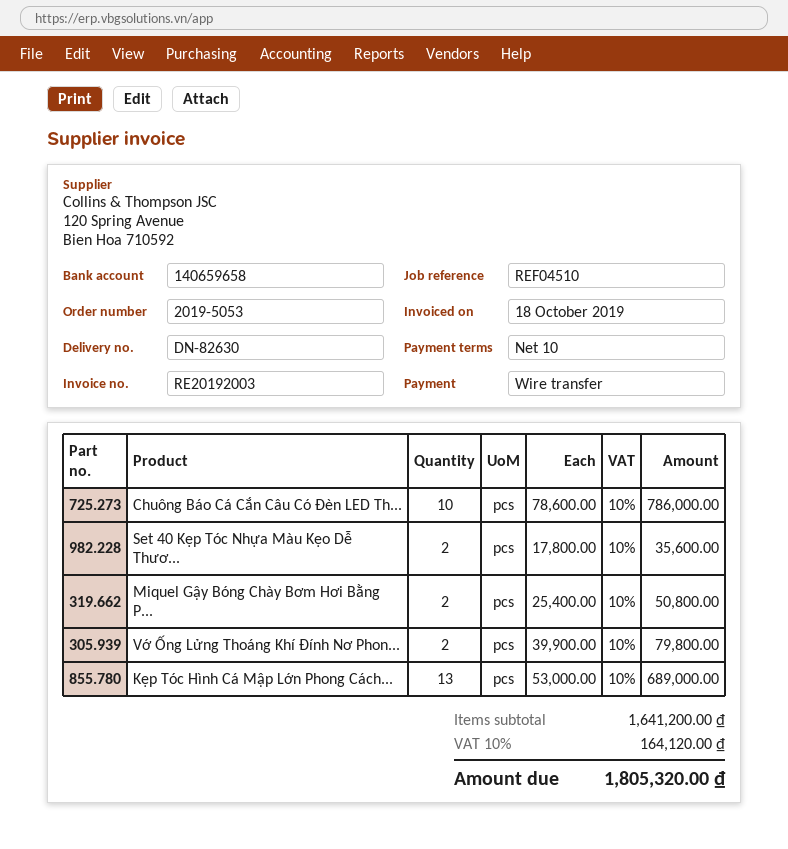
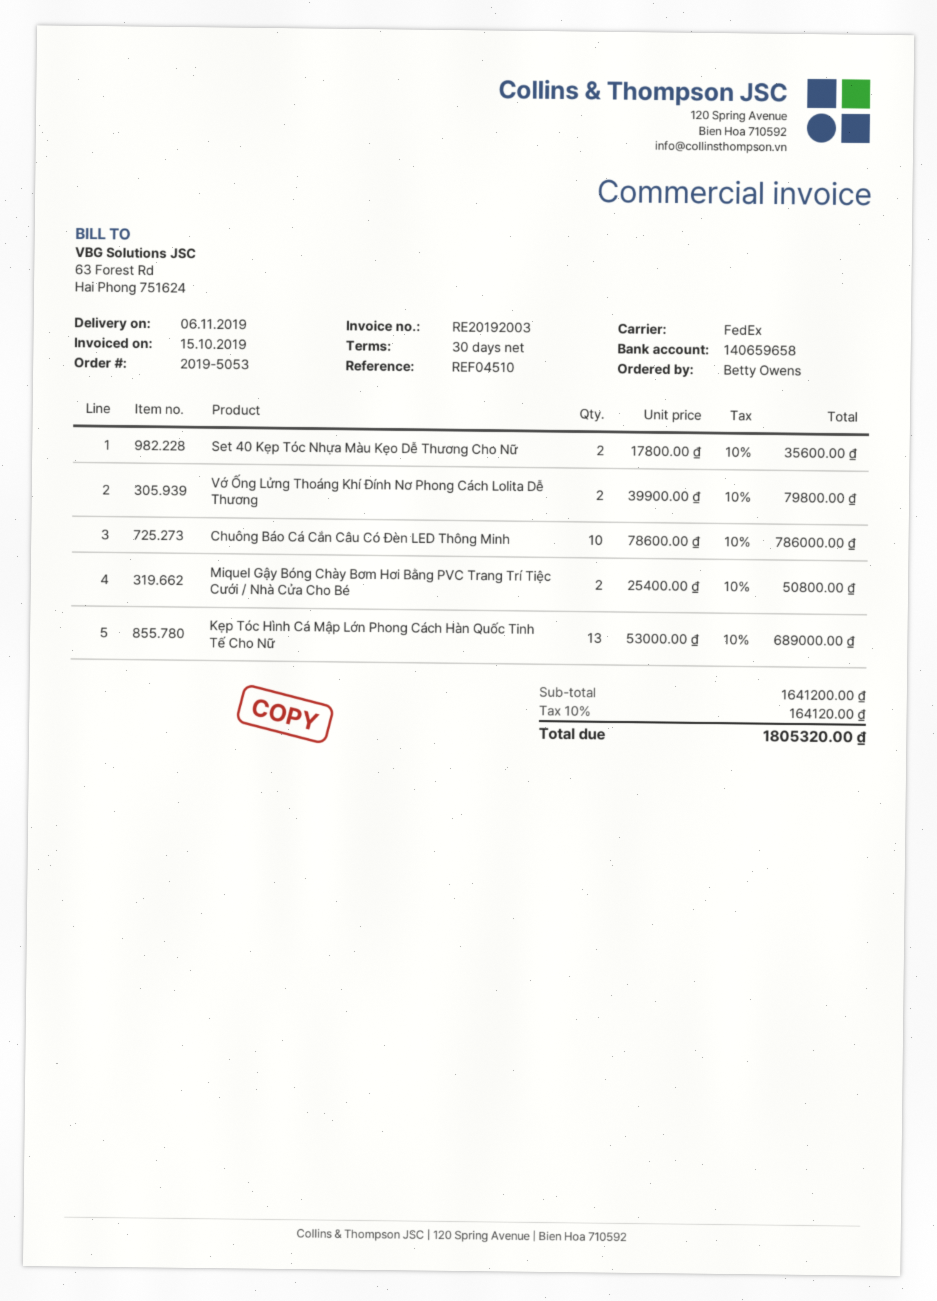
invoice date: 2019-10-18 -> 2019-10-15
payment terms: 10 days -> 30 days

